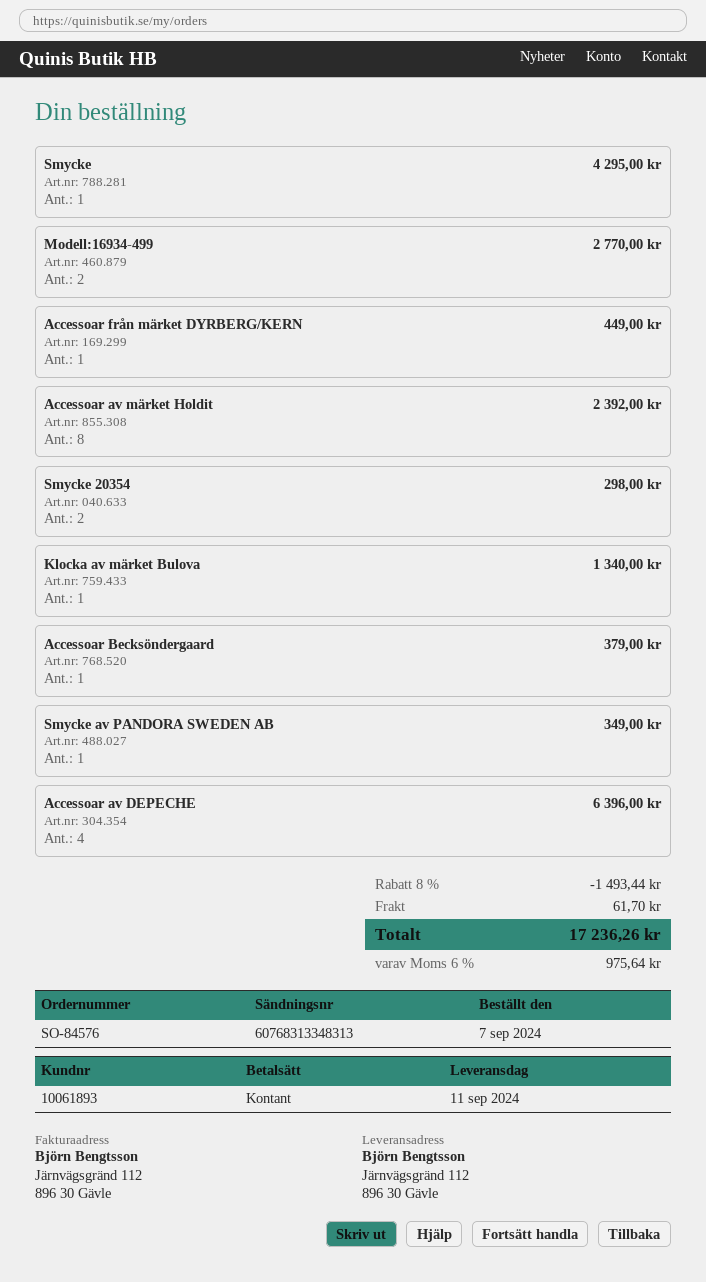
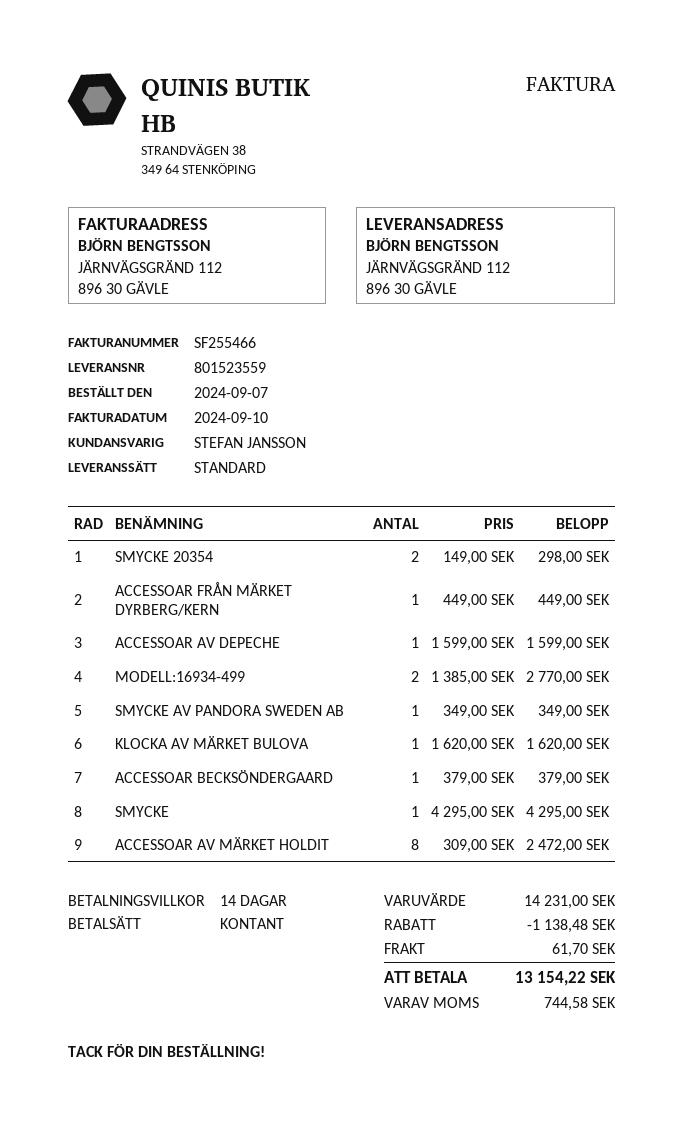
Accessoar av märket Holdit: 8 for 2392.00 -> 8 for 2472.00
Klocka av märket Bulova: 1 for 1340.00 -> 1 for 1620.00
Accessoar av DEPECHE: 4 for 6396.00 -> 1 for 1599.00
discount: 1493.44 -> 1138.48
tax: 975.64 -> 744.58
total: 17236.26 -> 13154.22

